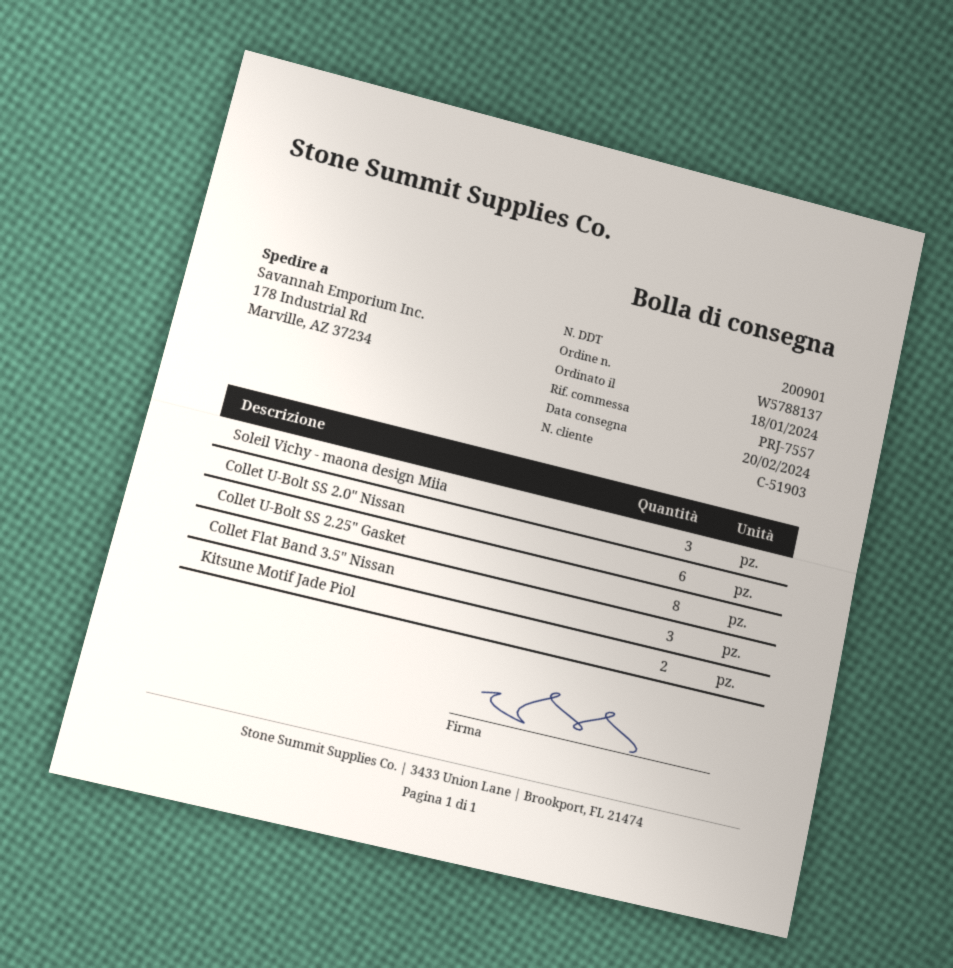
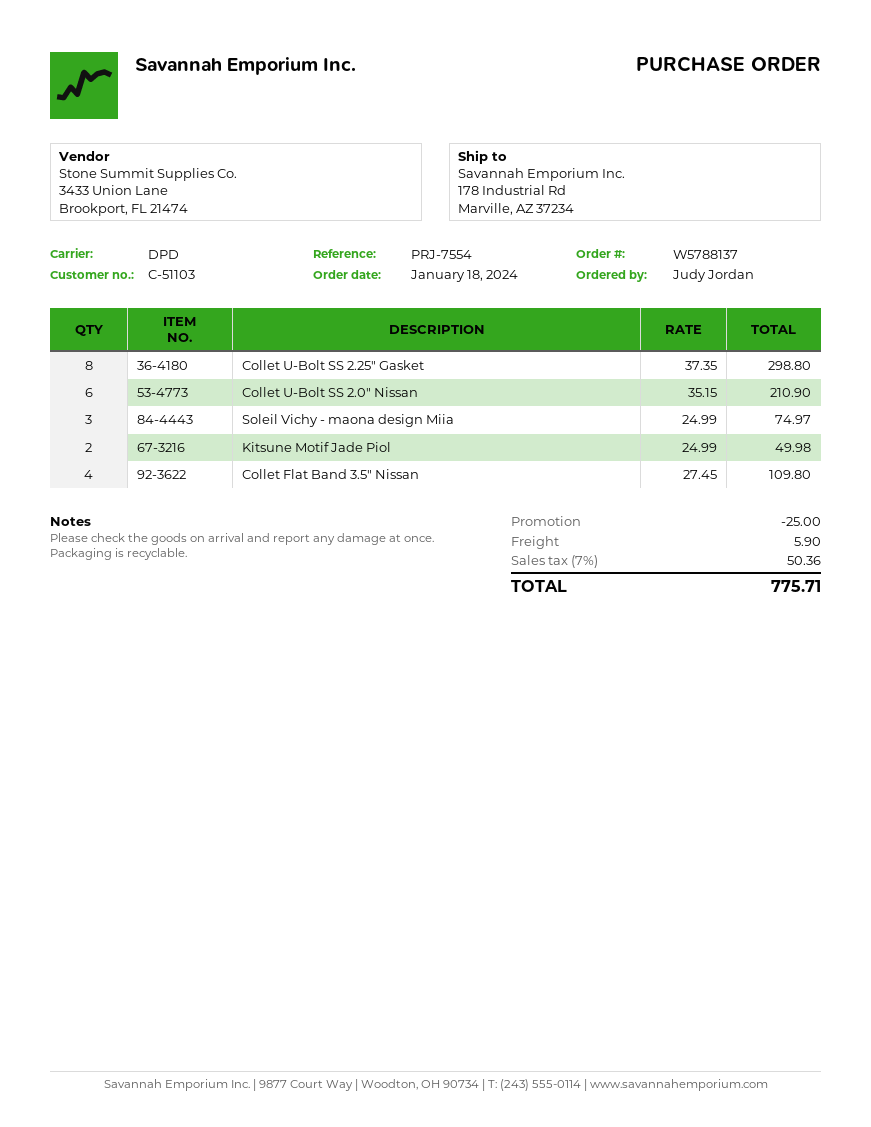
customer number: C-51903 -> C-51103
reference: PRJ-7557 -> PRJ-7554
Collet Flat Band 3.5" Nissan: 3 -> 4

